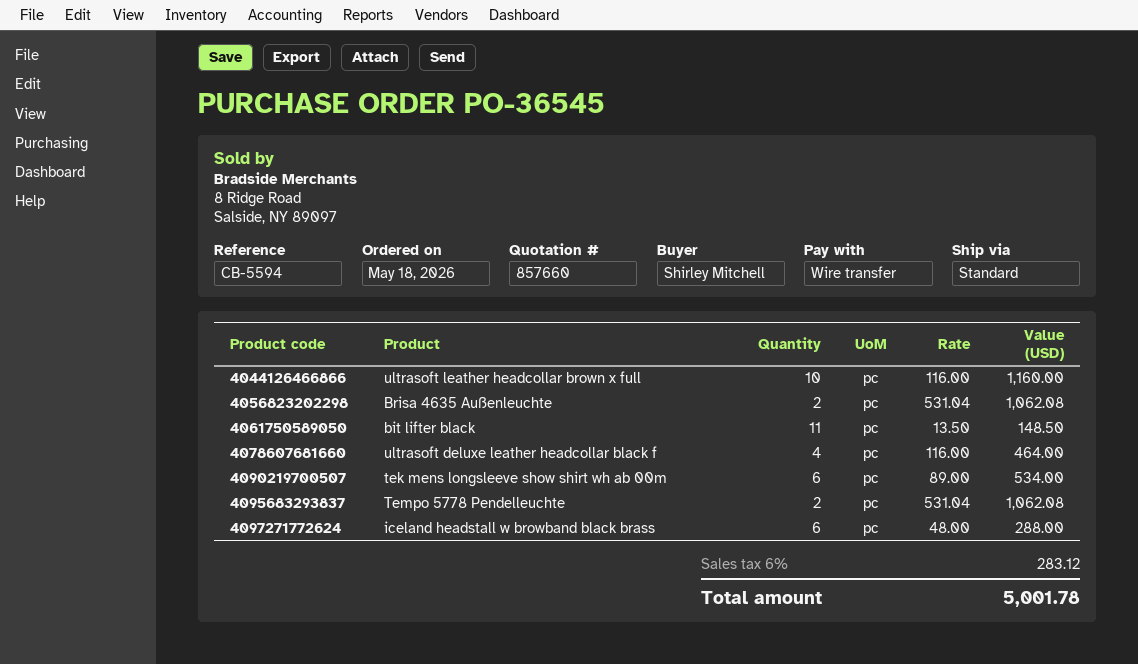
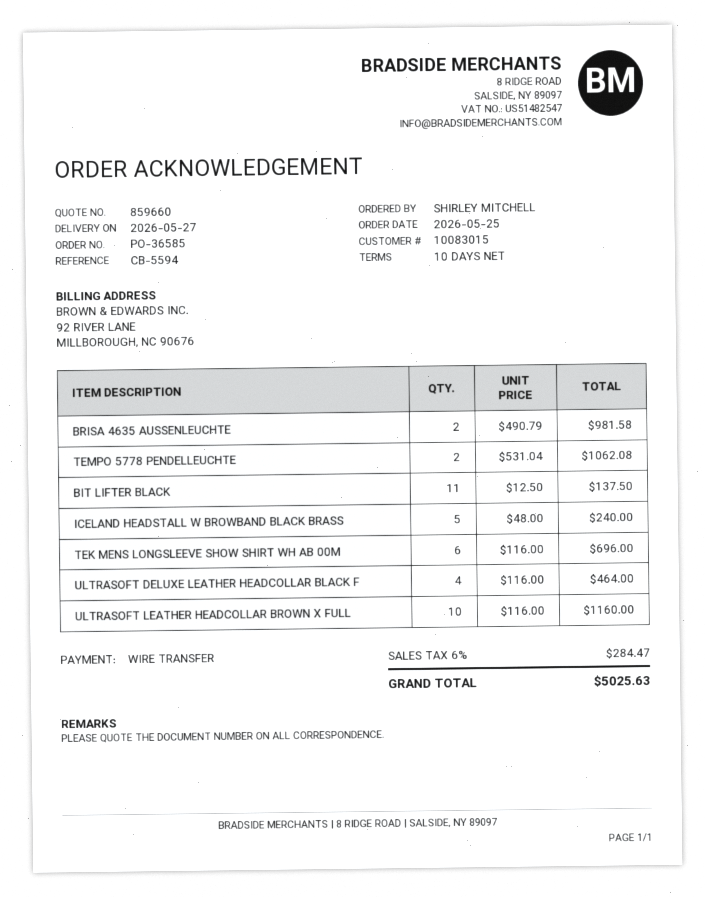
quote number: 857660 -> 859660
order number: PO-36545 -> PO-36585
order date: 2026-05-18 -> 2026-05-25
Brisa 4635 Außenleuchte: 2 x 531.04 = 1062.08 -> 2 x 490.79 = 981.58
bit lifter black: 11 x 13.50 = 148.50 -> 11 x 12.50 = 137.50
tek mens longsleeve show shirt wh ab 00m: 6 x 89.00 = 534.00 -> 6 x 116.00 = 696.00
iceland headstall w browband black brass: 6 x 48.00 = 288.00 -> 5 x 48.00 = 240.00
tax: 6% = 283.12 -> 6% = 284.47
total: 5001.78 -> 5025.63

